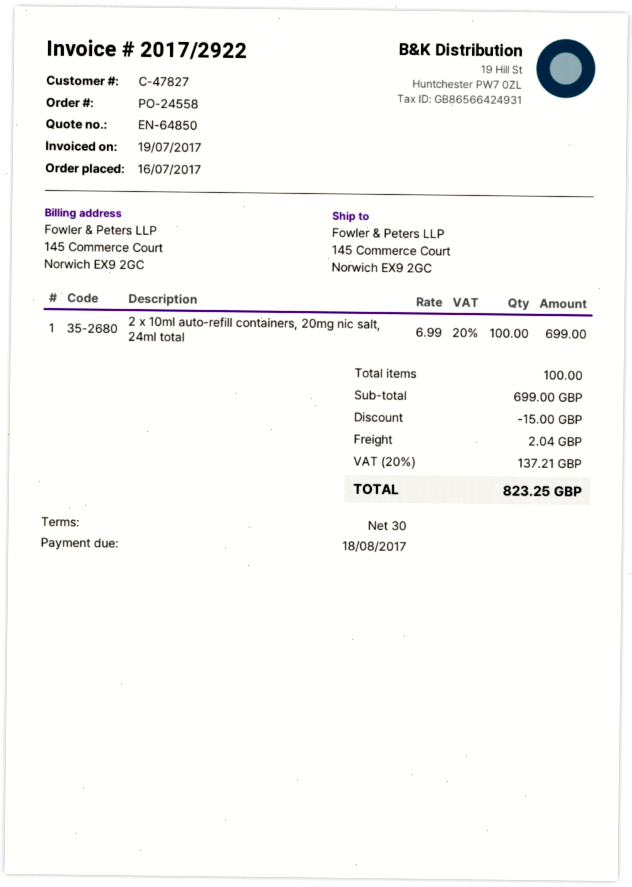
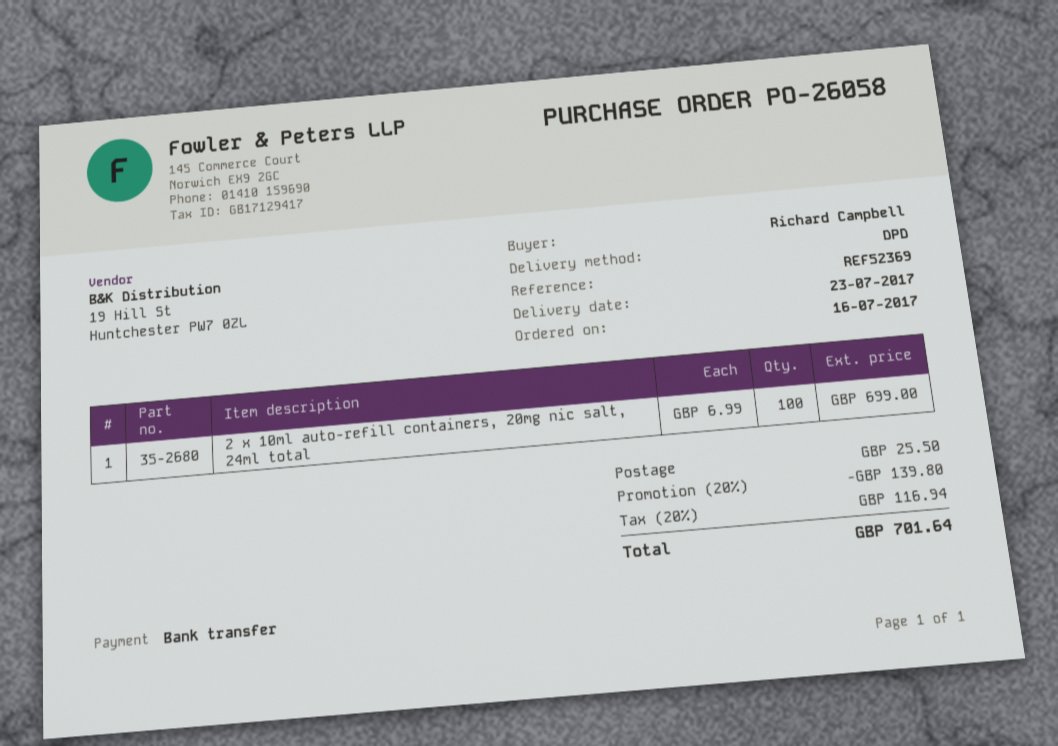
order number: PO-24558 -> PO-26058
discount: 15.00 -> 139.80
shipping: 2.04 -> 25.50
tax: 20% = 137.21 -> 20% = 116.94
total: 823.25 -> 701.64

